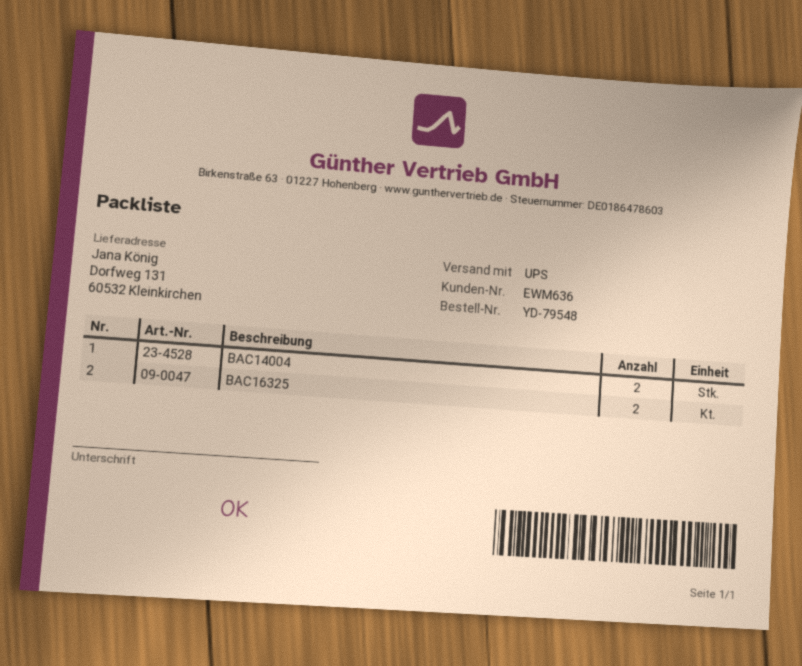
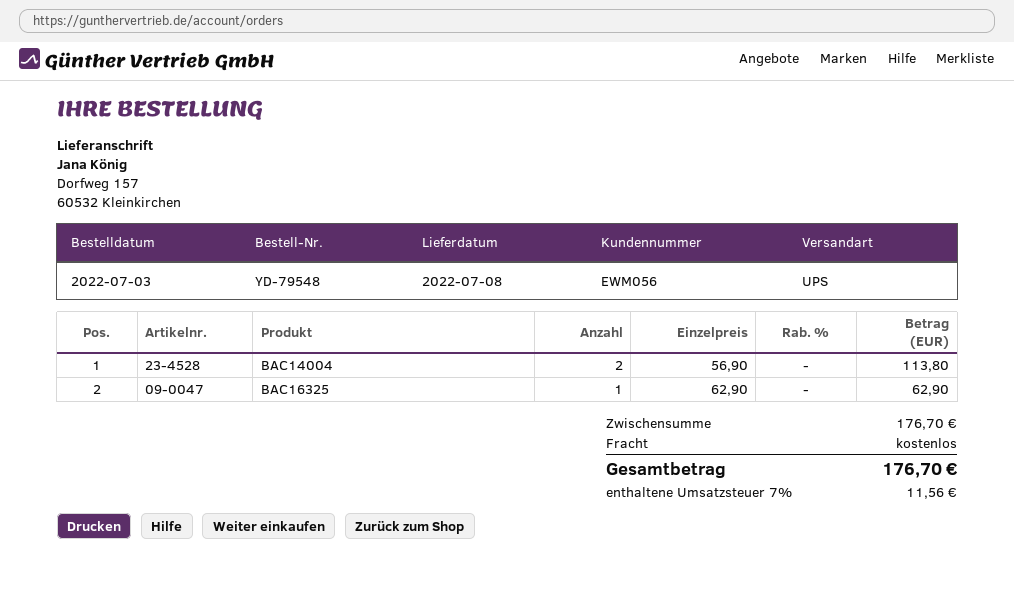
customer number: EWM636 -> EWM056
ship to: Dorfweg 131, 60532 Kleinkirchen -> Dorfweg 157, 60532 Kleinkirchen
BAC16325: 2 -> 1

